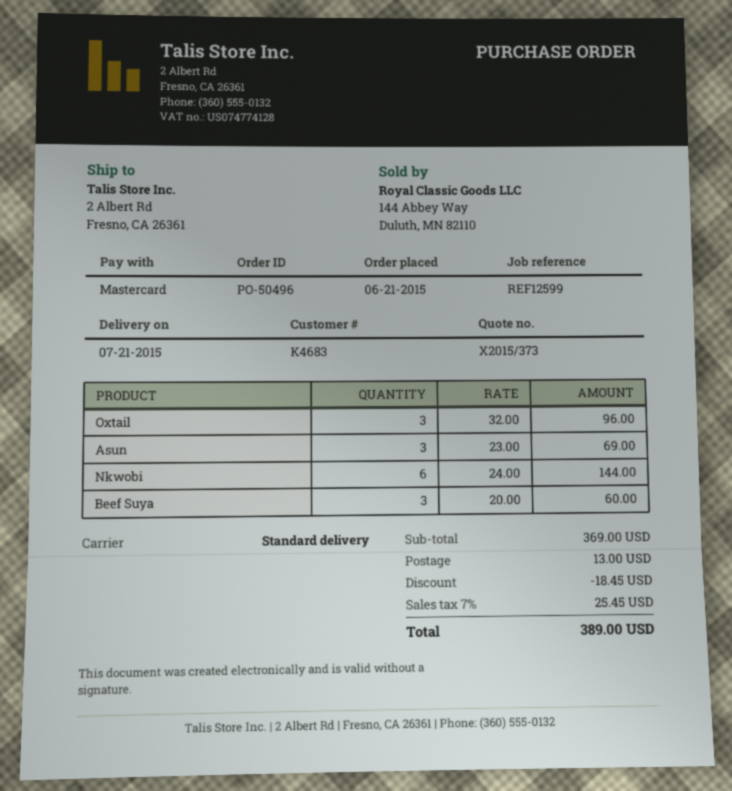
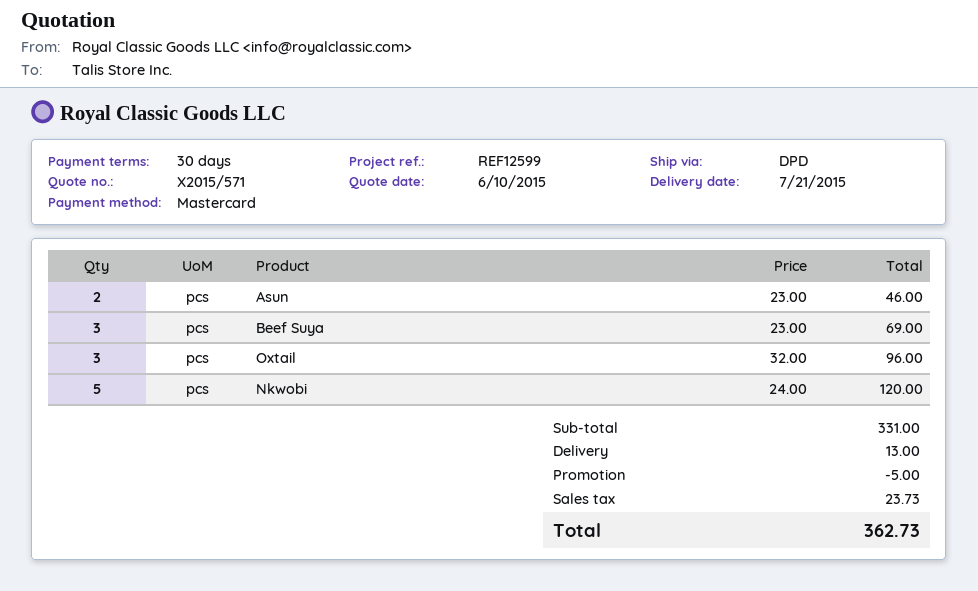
quote number: X2015/373 -> X2015/571
shipping method: standard -> DPD
Asun: 3 x 23.00 = 69.00 -> 2 x 23.00 = 46.00
Nkwobi: 6 x 24.00 = 144.00 -> 5 x 24.00 = 120.00
Beef Suya: 3 x 20.00 = 60.00 -> 3 x 23.00 = 69.00
subtotal: 369.00 -> 331.00
discount: 18.45 -> 5.00
tax: 25.45 -> 23.73
total: 389.00 -> 362.73

